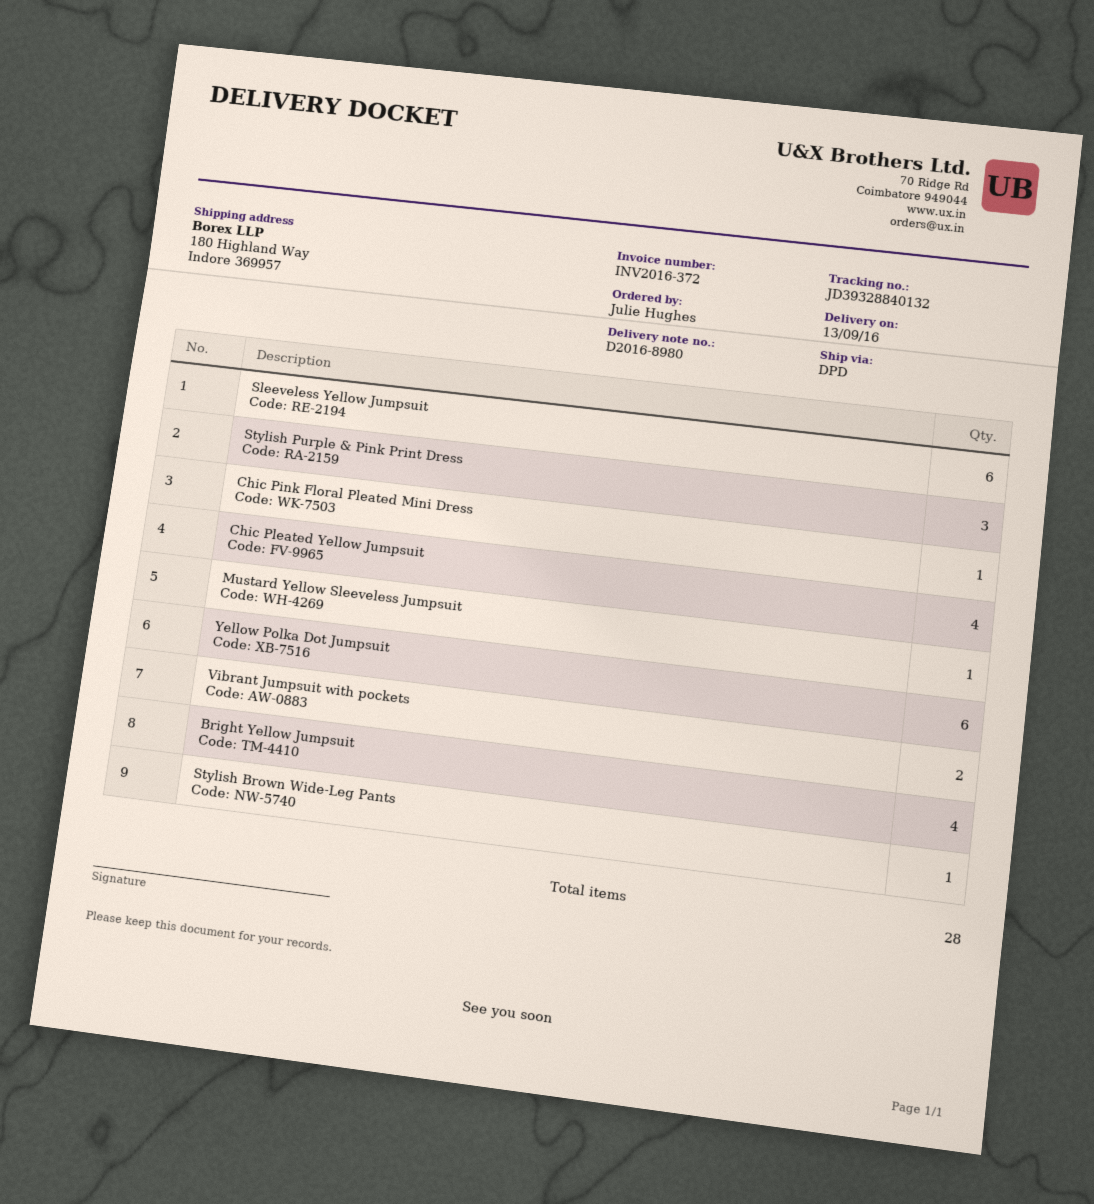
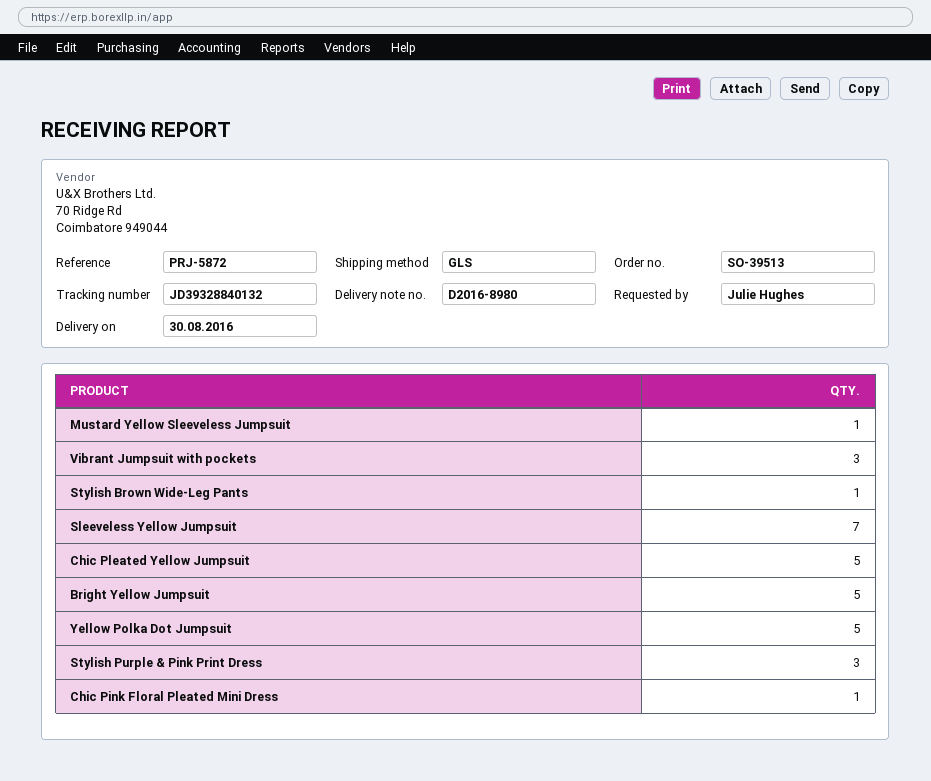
delivery date: 2016-09-13 -> 2016-08-30
shipping method: DPD -> GLS
Sleeveless Yellow Jumpsuit: 6 -> 7
Chic Pleated Yellow Jumpsuit: 4 -> 5
Yellow Polka Dot Jumpsuit: 6 -> 5
Vibrant Jumpsuit with pockets: 2 -> 3
Bright Yellow Jumpsuit: 4 -> 5

